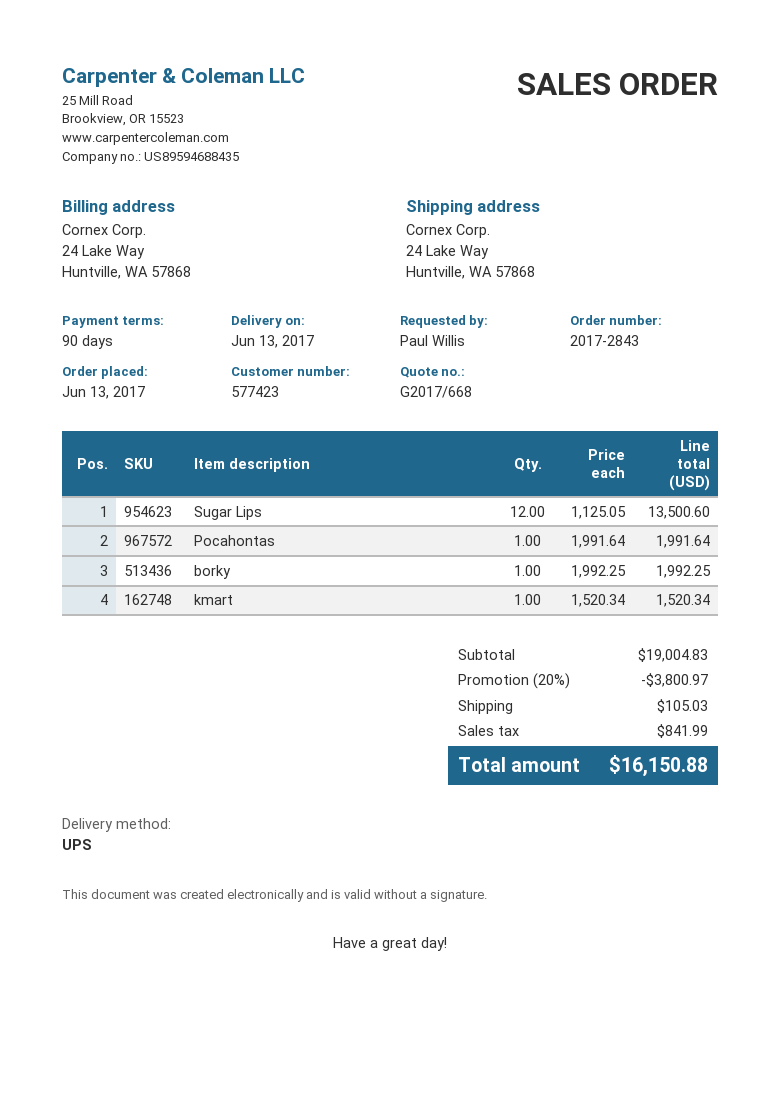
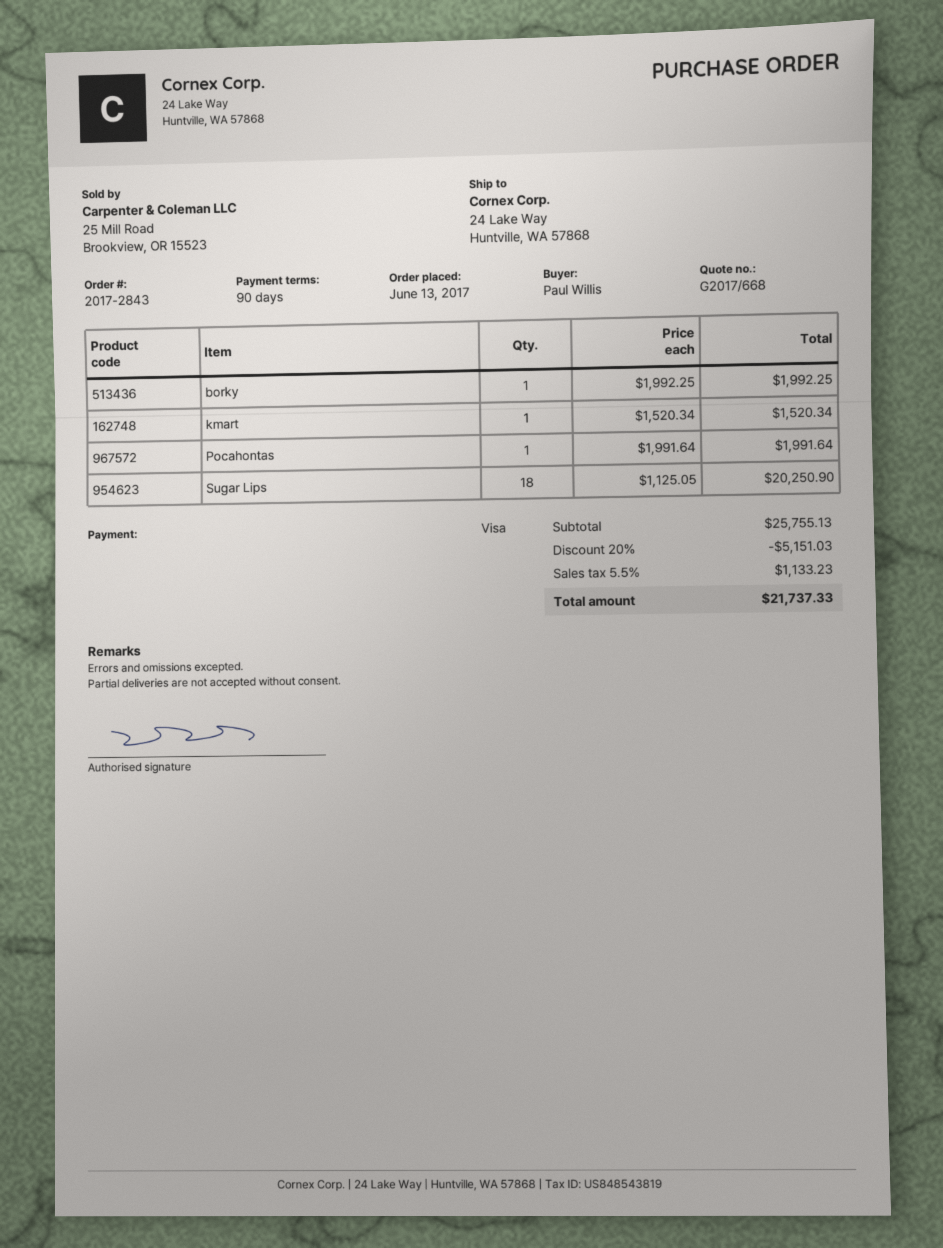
Sugar Lips: 12 x 1125.05 = 13500.60 -> 18 x 1125.05 = 20250.90
subtotal: 19004.83 -> 25755.13
discount: 20% = 3800.97 -> 20% = 5151.03
shipping: 105.03 -> none
tax: 841.99 -> 1133.23
total: 16150.88 -> 21737.33

